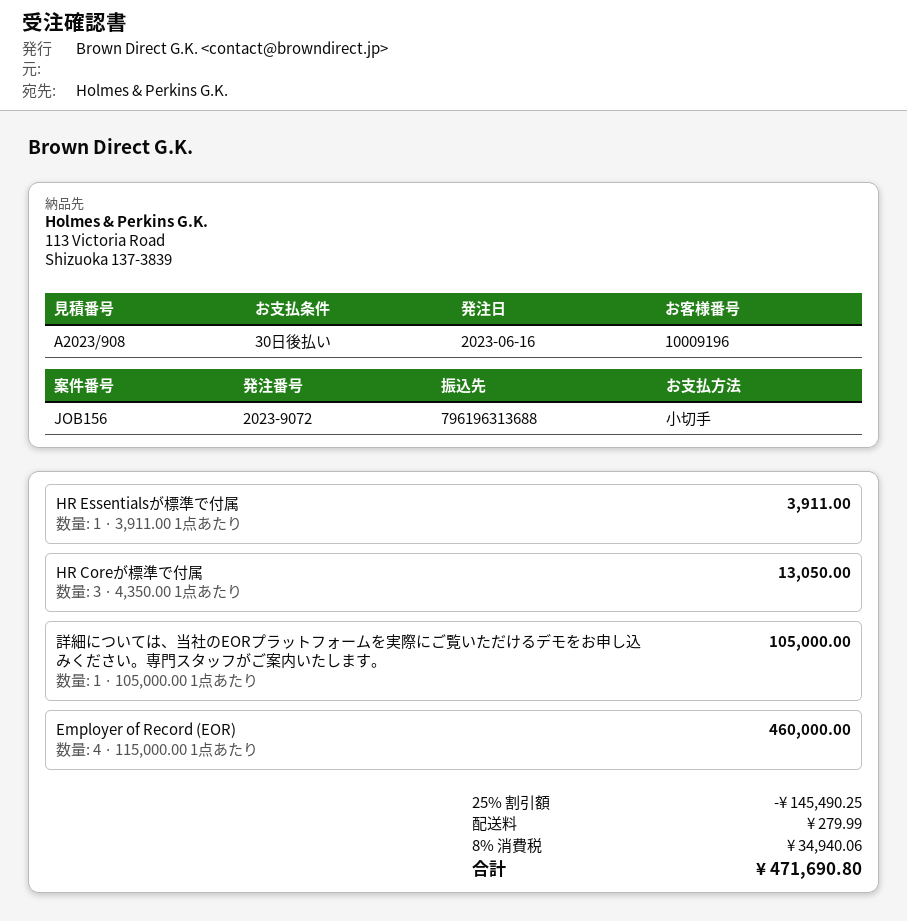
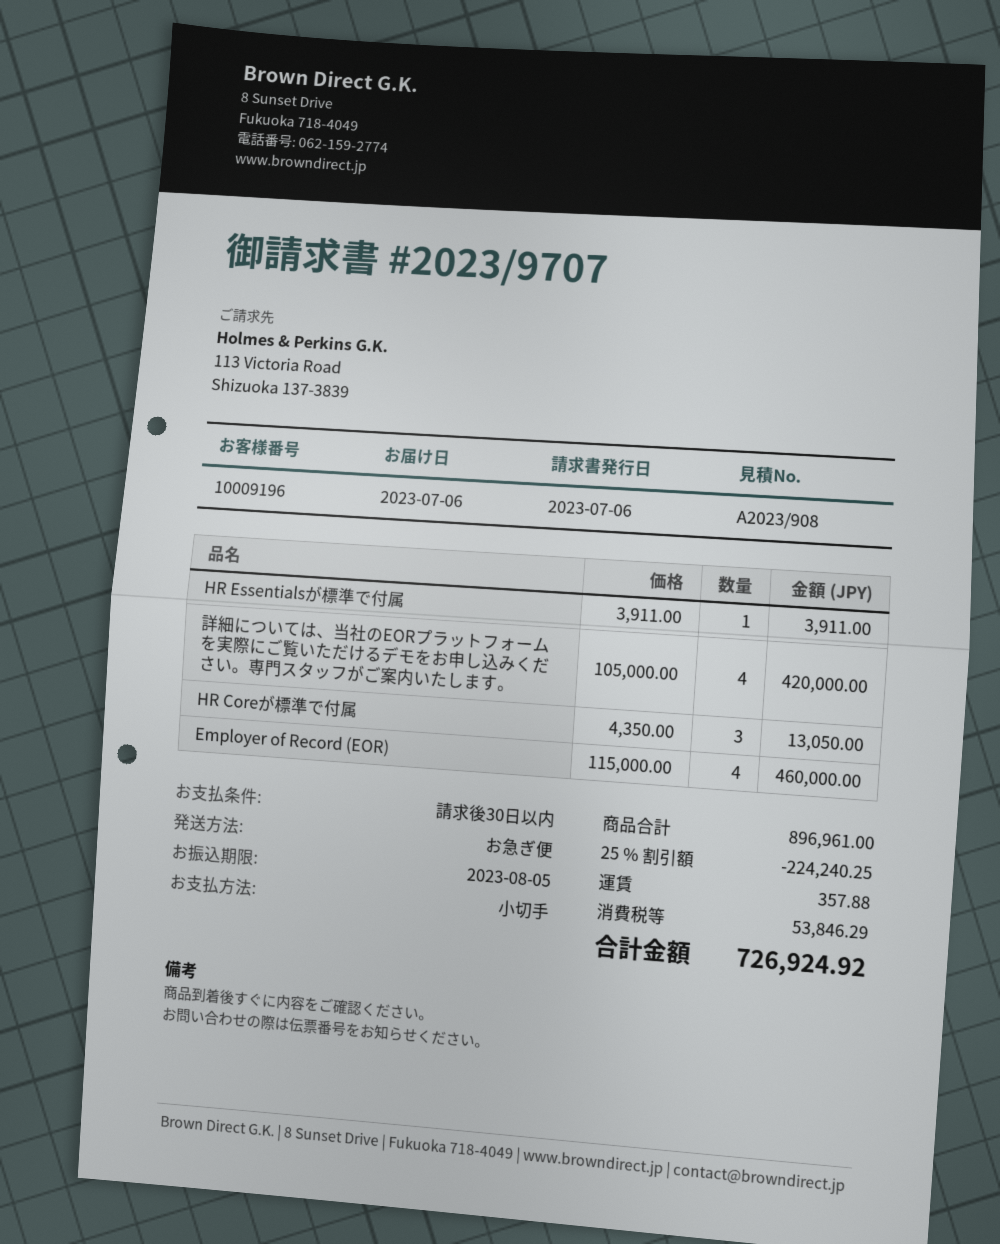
詳細については、当社のEORプラットフォームを実際にご覧いただけるデモをお申し込みください。専門スタッフがご案内いたします。: 1 x 105000.00 = 105000.00 -> 4 x 105000.00 = 420000.00
discount: 25% = 145490.25 -> 25% = 224240.25
shipping: 279.99 -> 357.88
tax: 34940.06 -> 53846.29
total: 471690.80 -> 726924.92

